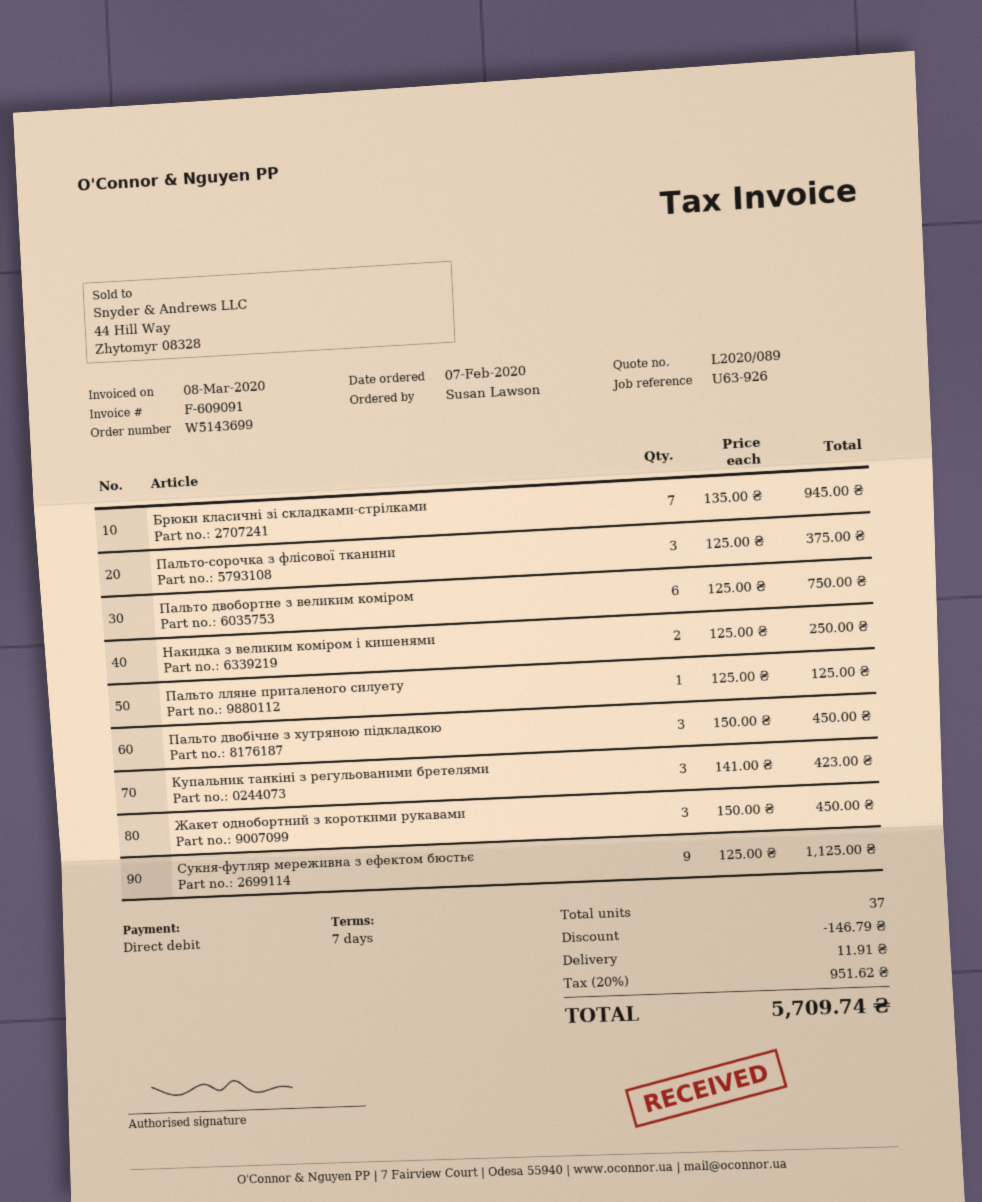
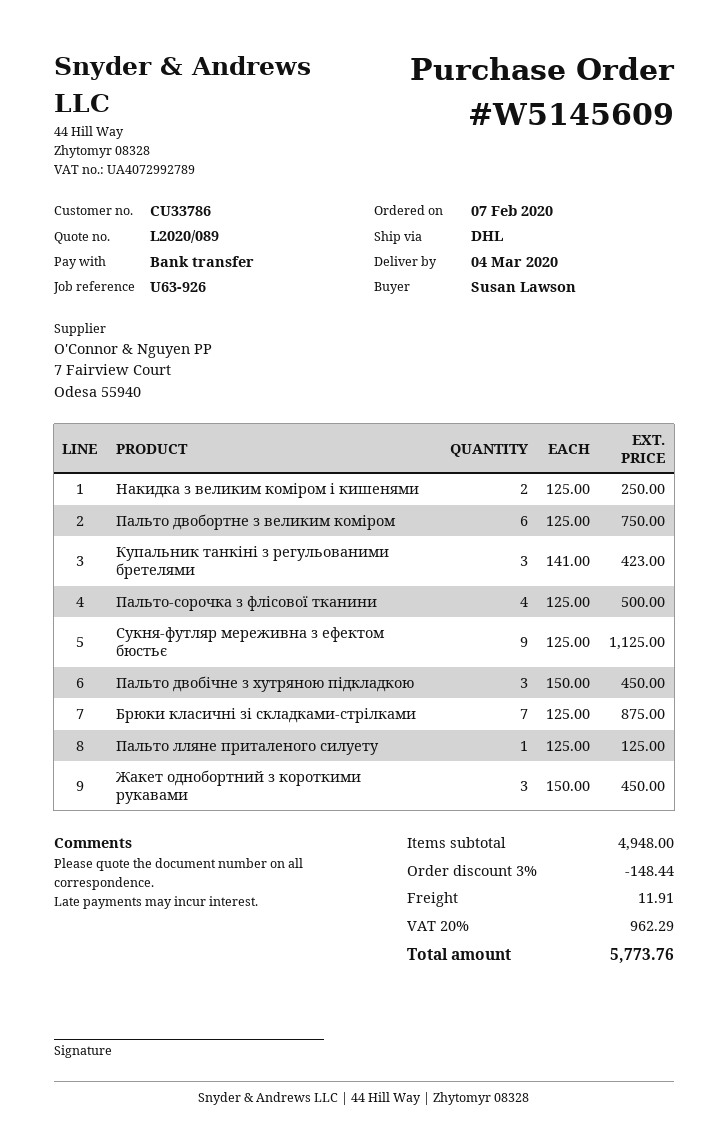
order number: W5143699 -> W5145609
payment method: direct debit -> bank transfer
Брюки класичні зі складками-стрілками: 7 x 135.00 = 945.00 -> 7 x 125.00 = 875.00
Пальто-сорочка з флісової тканини: 3 x 125.00 = 375.00 -> 4 x 125.00 = 500.00
discount: 146.79 -> 148.44
tax: 20% = 951.62 -> 20% = 962.29
total: 5709.74 -> 5773.76

